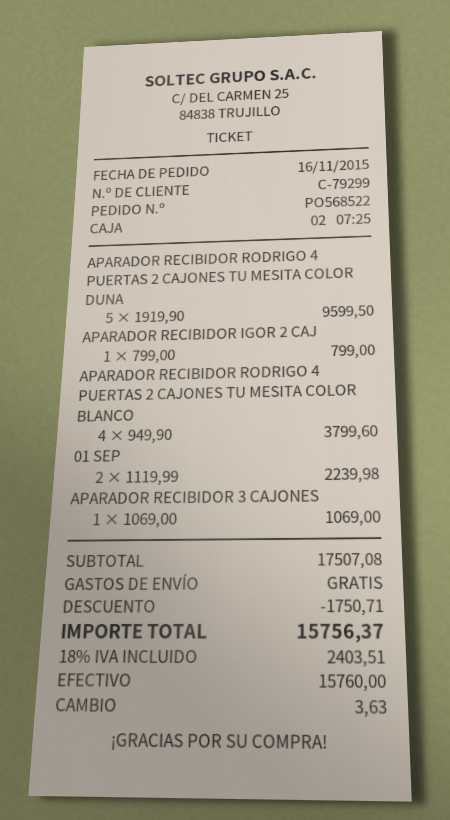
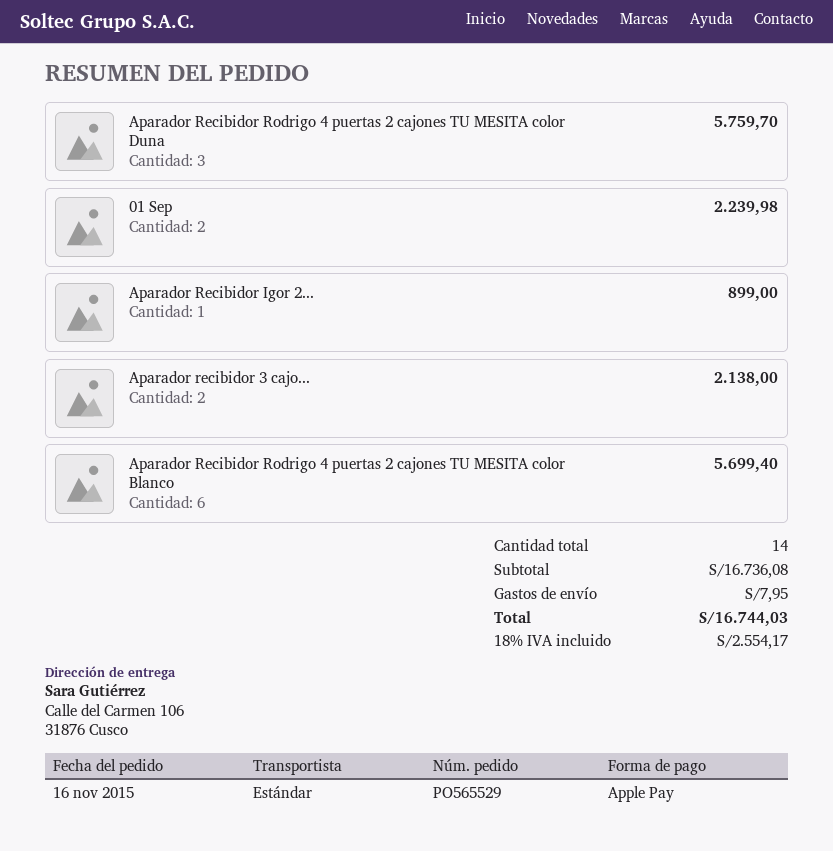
order number: PO568522 -> PO565529
payment method: cash -> Apple Pay
APARADOR RECIBIDOR RODRIGO 4 PUERTAS 2 CAJONES TU MESITA COLOR DUNA: 5 for 9599.50 -> 3 for 5759.70
APARADOR RECIBIDOR IGOR 2 CAJ: 1 for 799.00 -> 1 for 899.00
APARADOR RECIBIDOR RODRIGO 4 PUERTAS 2 CAJONES TU MESITA COLOR BLANCO: 4 for 3799.60 -> 6 for 5699.40
APARADOR RECIBIDOR 3 CAJONES: 1 for 1069.00 -> 2 for 2138.00
subtotal: 17507.08 -> 16736.08
discount: 1750.71 -> none
shipping: 0.00 -> 7.95
tax: 18% = 2403.51 -> 18% = 2554.17
total: 15756.37 -> 16744.03

